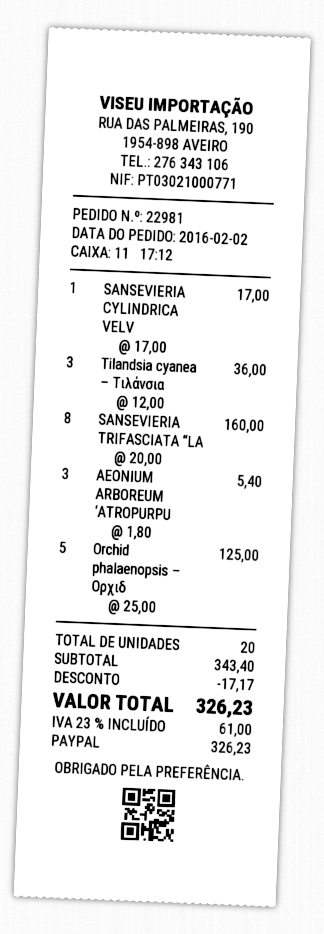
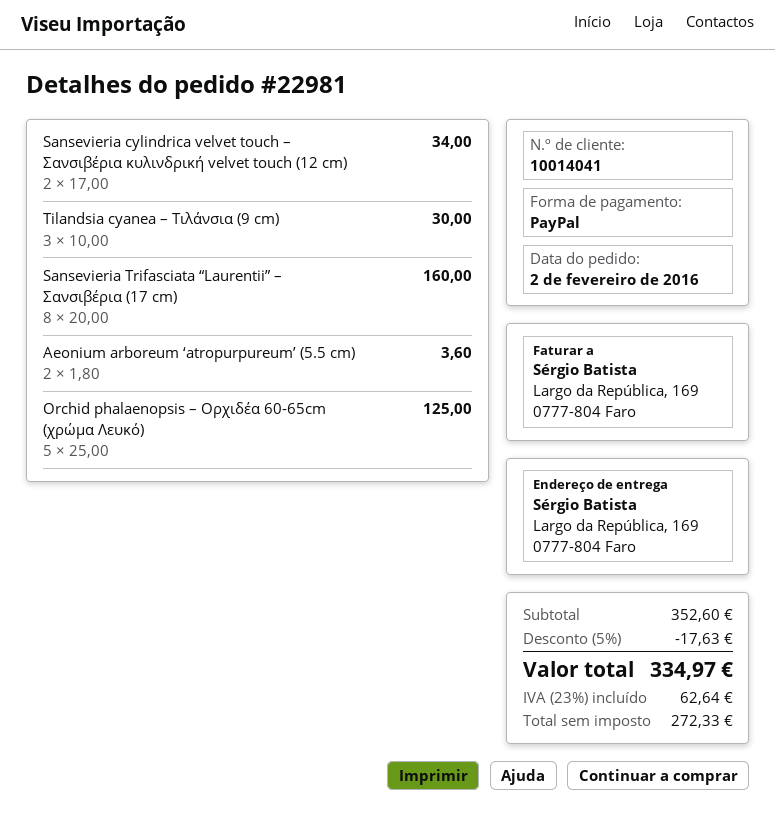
SANSEVIERIA CYLINDRICA VELV: 1 x 17.00 = 17.00 -> 2 x 17.00 = 34.00
Tilandsia cyanea – Τιλάνσια: 3 x 12.00 = 36.00 -> 3 x 10.00 = 30.00
AEONIUM ARBOREUM ‘ATROPURPU: 3 x 1.80 = 5.40 -> 2 x 1.80 = 3.60
subtotal: 343.40 -> 352.60
discount: 17.17 -> 17.63
tax: 23% = 61.00 -> 23% = 62.64
total: 326.23 -> 334.97

